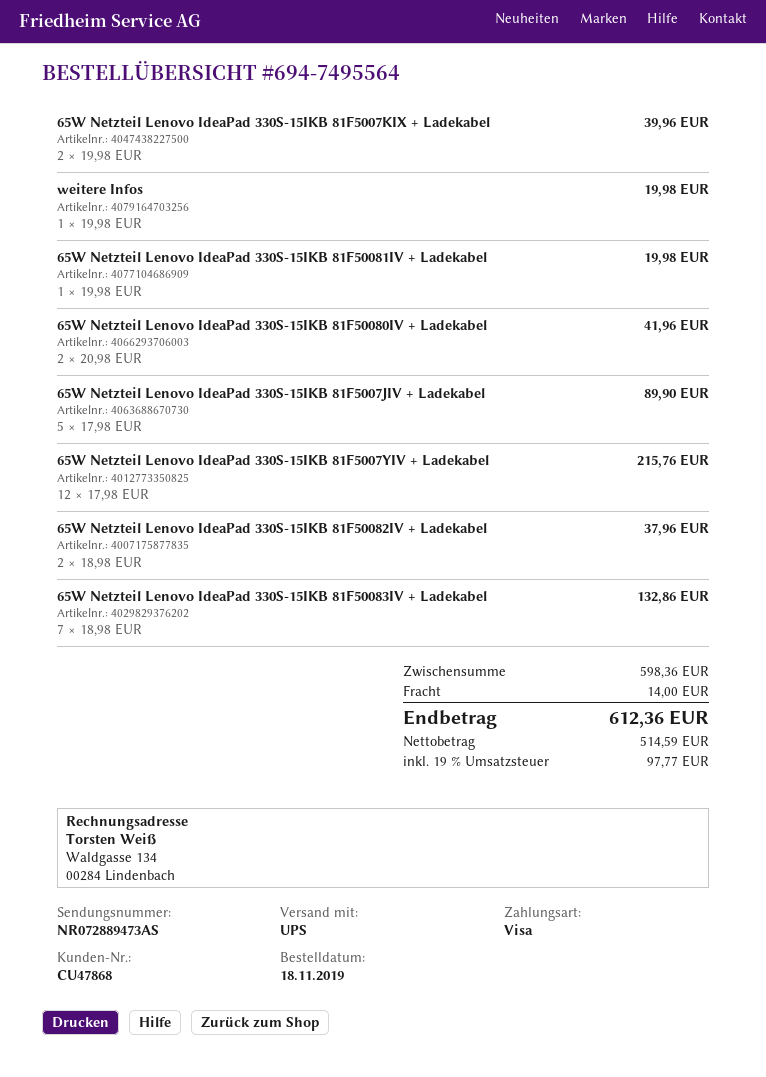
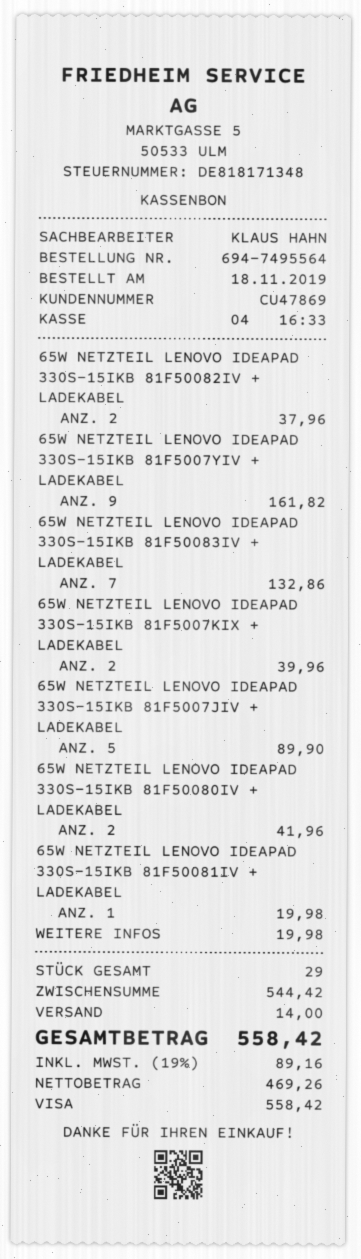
customer number: CU47868 -> CU47869
65W Netzteil Lenovo IdeaPad 330S-15IKB 81F5007YIV + Ladekabel: 12 for 215.76 -> 9 for 161.82
subtotal: 598.36 -> 544.42
net: 514.59 -> 469.26
tax: 19% = 97.77 -> 19% = 89.16
total: 612.36 -> 558.42

